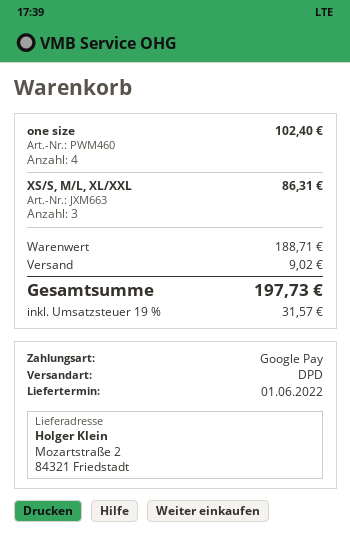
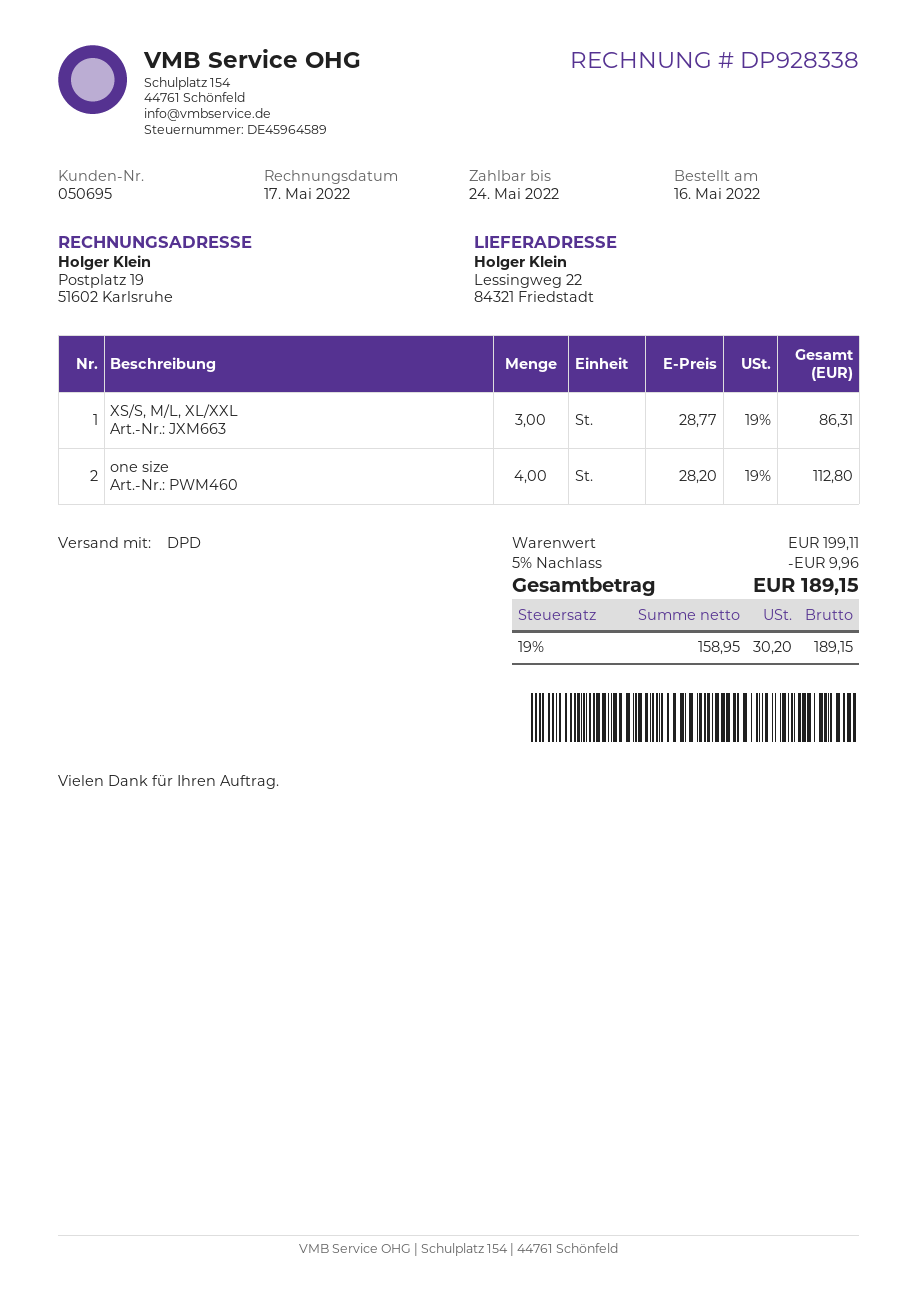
ship to: Mozartstraße 2, 84321 Friedstadt -> Lessingweg 22, 84321 Friedstadt
one size: 4 for 102.40 -> 4 for 112.80
subtotal: 188.71 -> 199.11
discount: none -> 5% = 9.96
shipping: 9.02 -> none
tax: 19% = 31.57 -> 19% = 30.20
total: 197.73 -> 189.15

